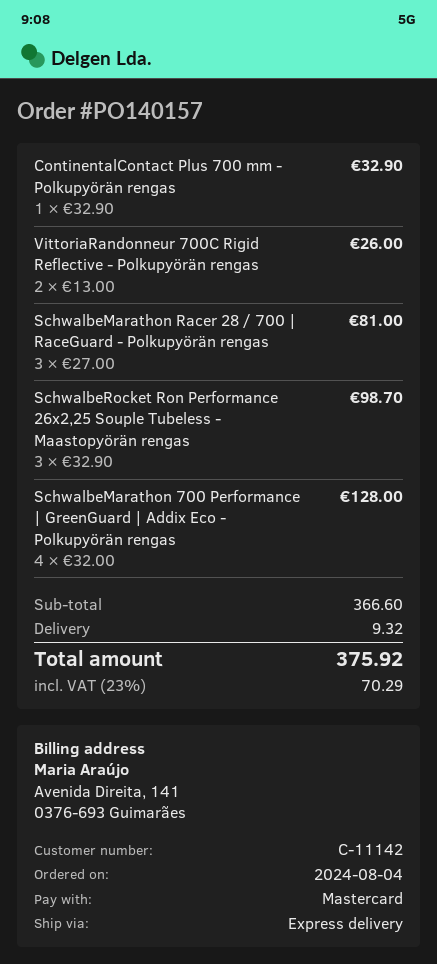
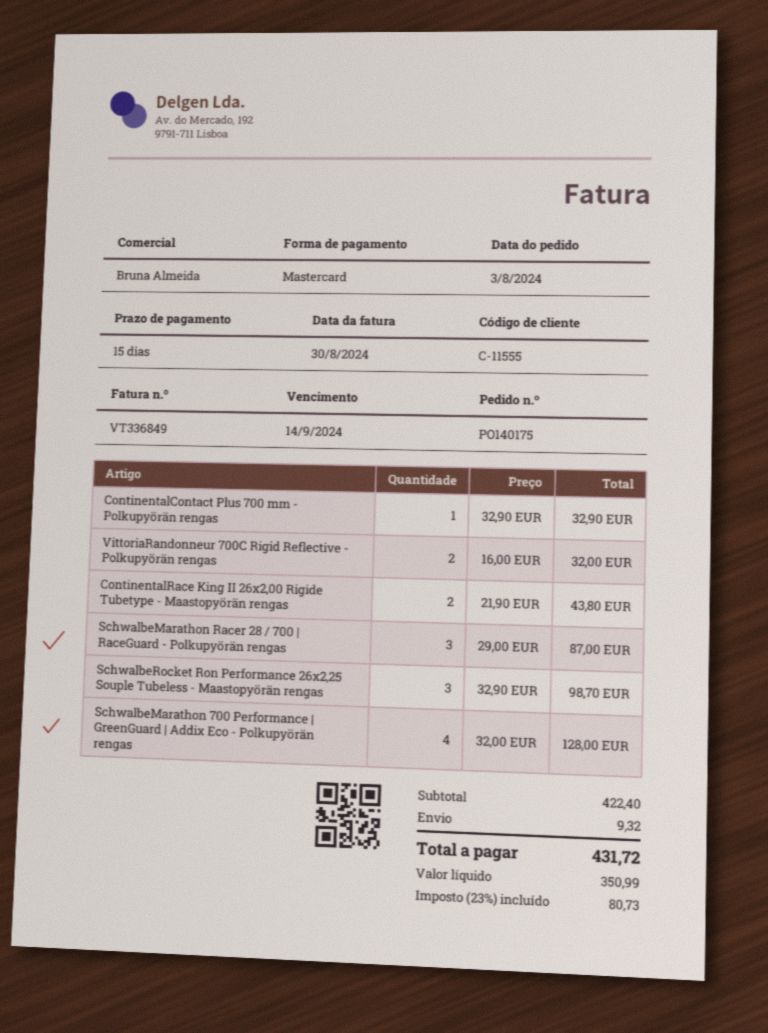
order number: PO140157 -> PO140175
order date: 2024-08-04 -> 2024-08-03
customer number: C-11142 -> C-11555
VittoriaRandonneur 700C Rigid Reflective - Polkupyörän rengas: 2 x 13.00 = 26.00 -> 2 x 16.00 = 32.00
SchwalbeMarathon Racer 28 / 700 | RaceGuard - Polkupyörän rengas: 3 x 27.00 = 81.00 -> 3 x 29.00 = 87.00
ContinentalRace King II 26x2,00 Rigide Tubetype - Maastopyörän rengas: none -> 2 x 21.90 = 43.80
subtotal: 366.60 -> 422.40
tax: 23% = 70.29 -> 23% = 80.73
total: 375.92 -> 431.72

